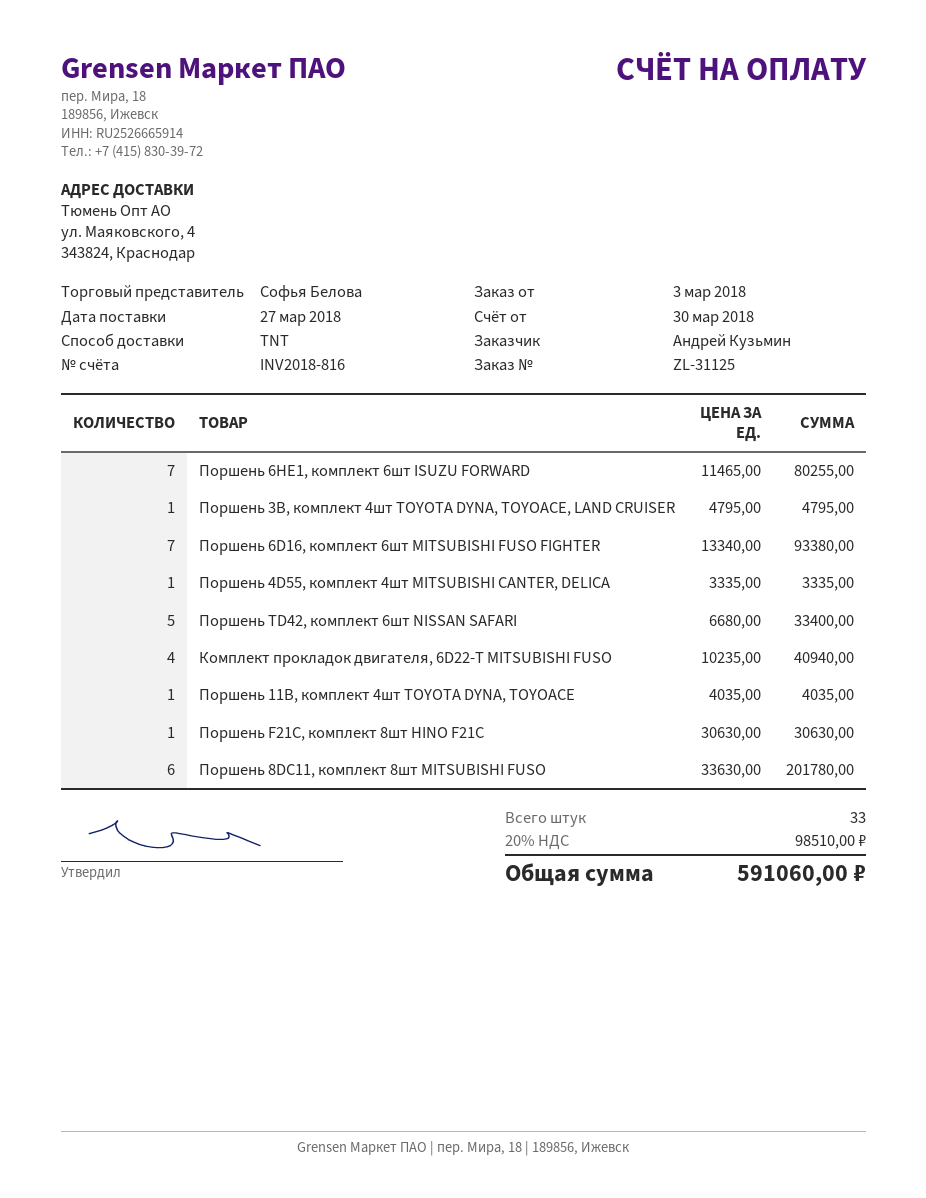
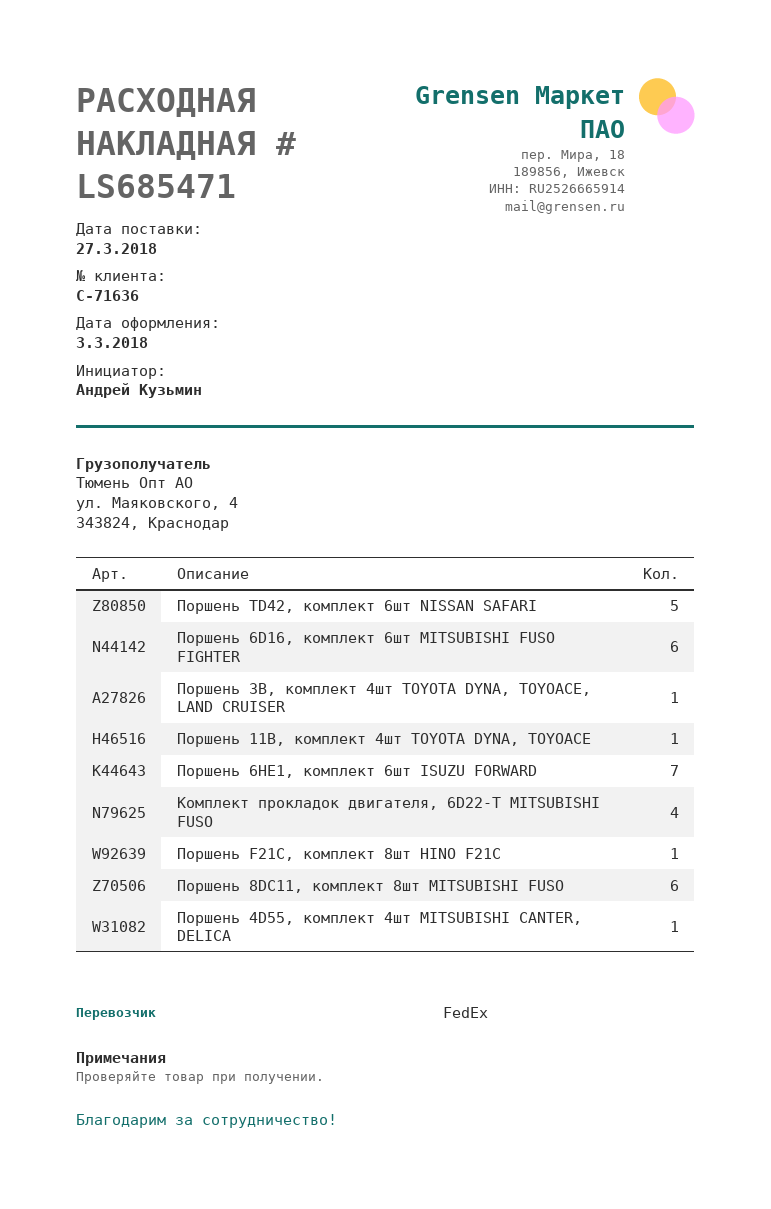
shipping method: TNT -> FedEx
Поршень 6D16, комплект 6шт MITSUBISHI FUSO FIGHTER: 7 -> 6

